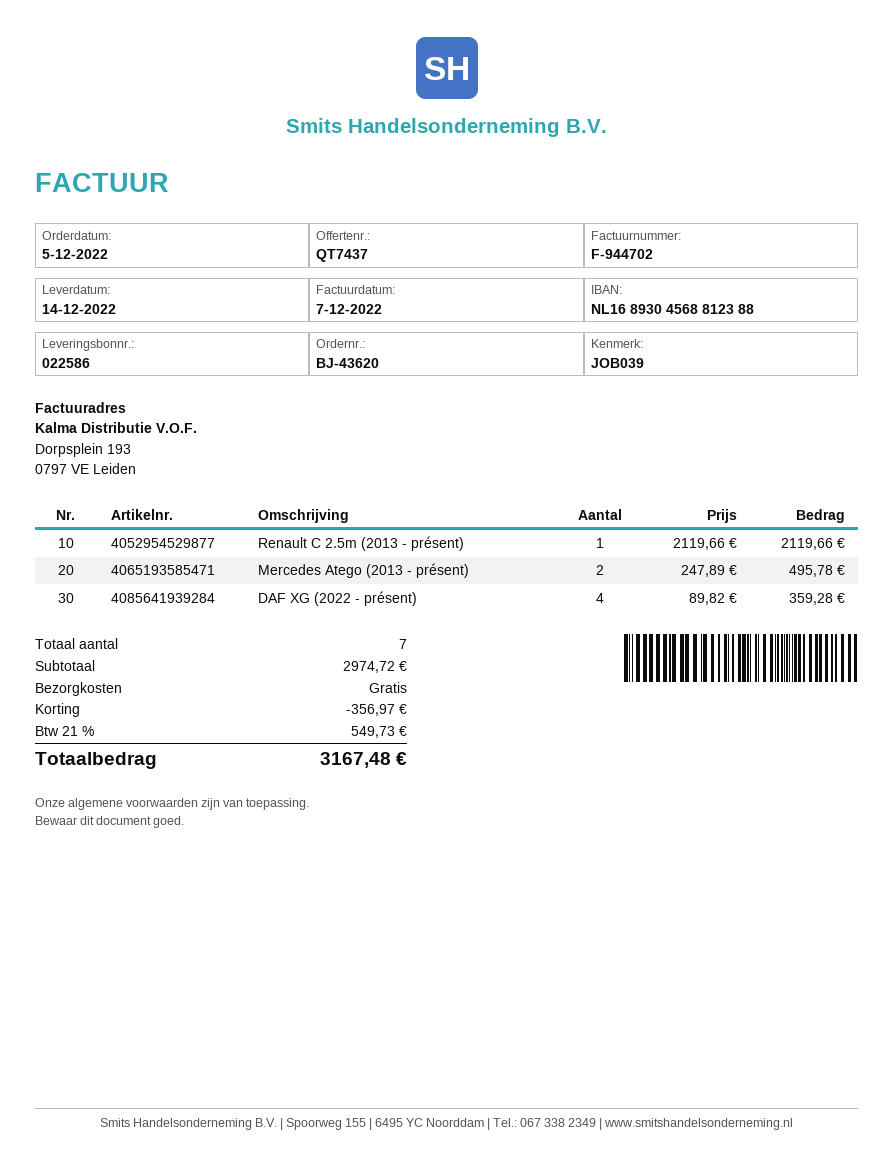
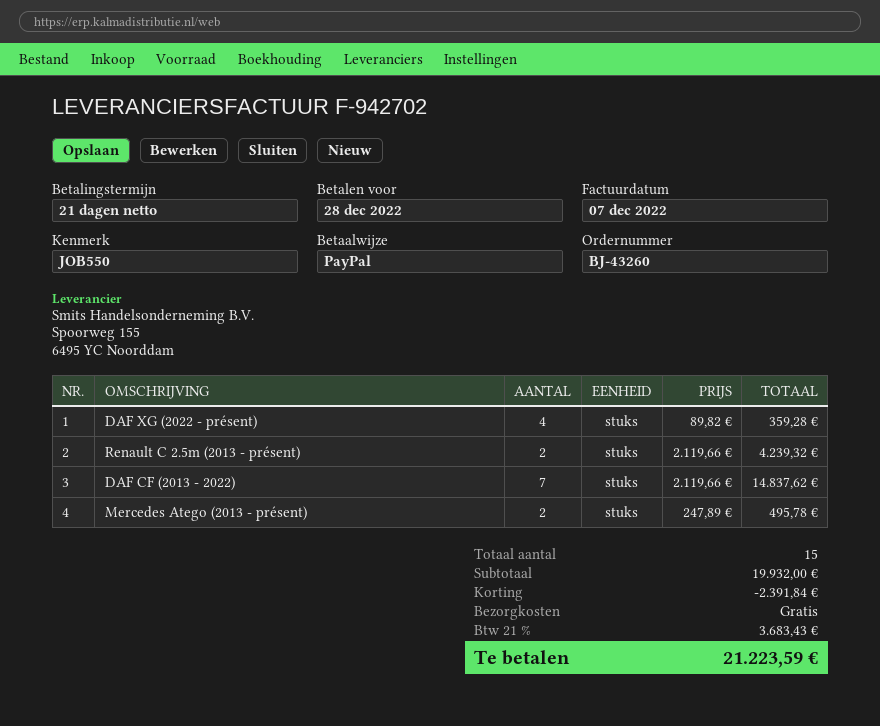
order number: BJ-43620 -> BJ-43260
invoice number: F-944702 -> F-942702
reference: JOB039 -> JOB550
Renault C 2.5m (2013 - présent): 1 x 2119.66 = 2119.66 -> 2 x 2119.66 = 4239.32
DAF CF (2013 - 2022): none -> 7 x 2119.66 = 14837.62
total quantity: 7 -> 15
subtotal: 2974.72 -> 19932.00
discount: 356.97 -> 2391.84
tax: 21% = 549.73 -> 21% = 3683.43
total: 3167.48 -> 21223.59

